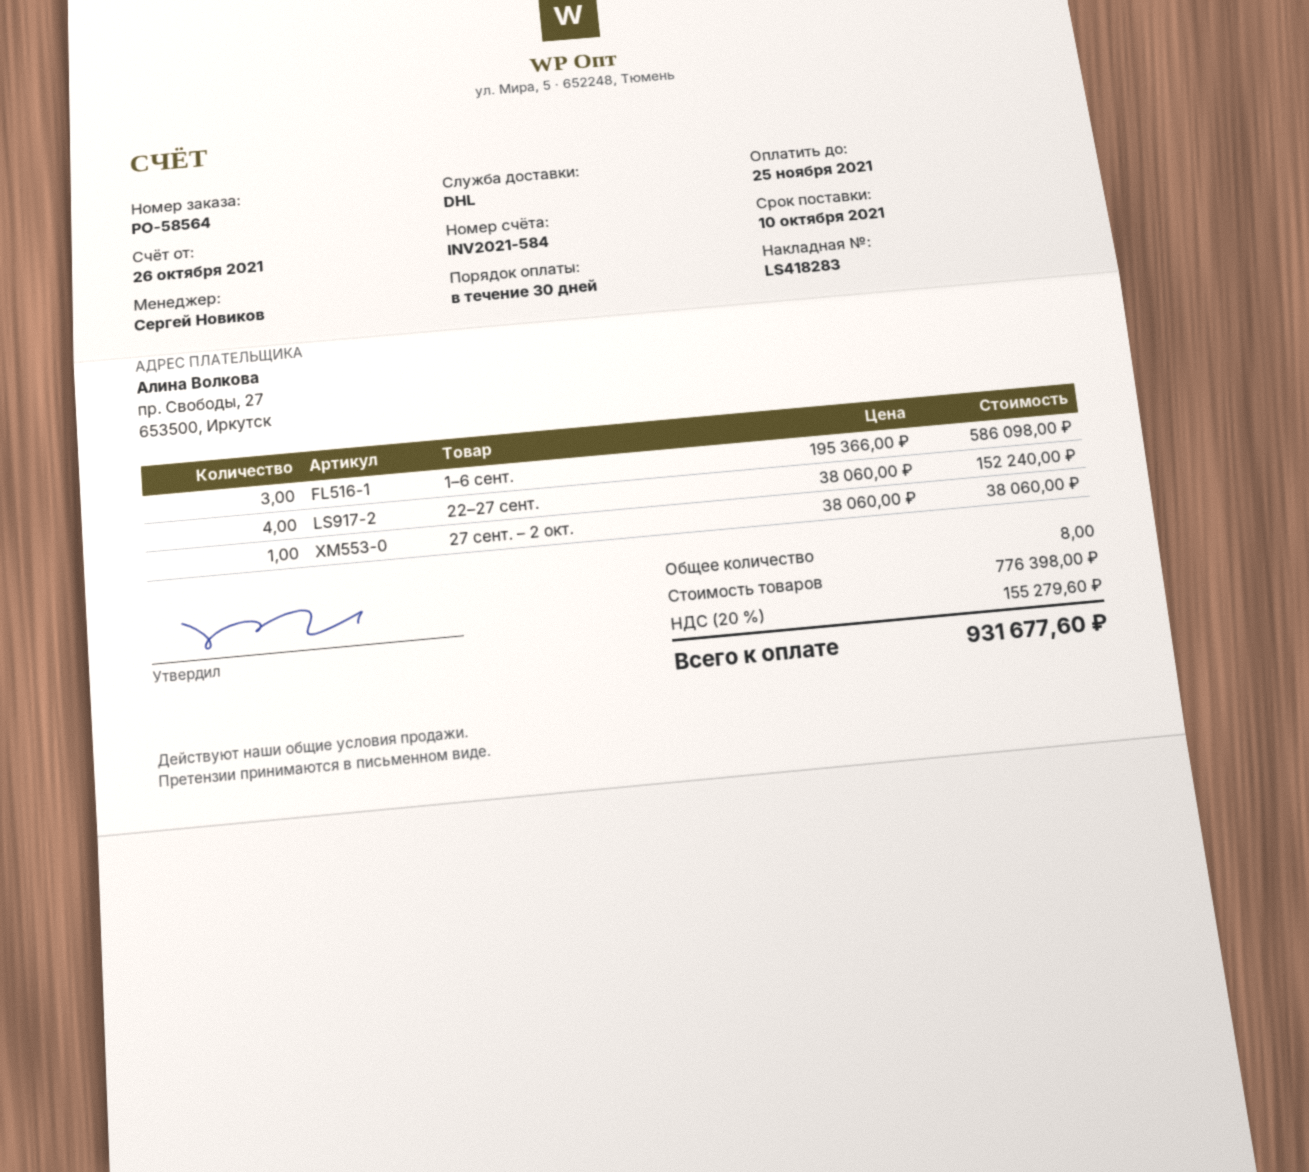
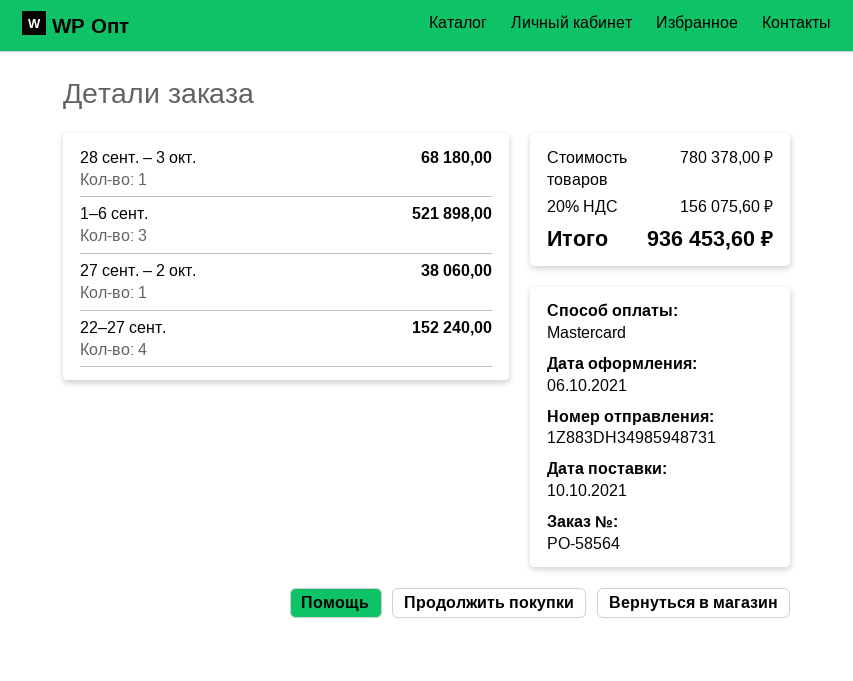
1–6 сент.: 3 for 586098.00 -> 3 for 521898.00
28 сент. – 3 окт.: none -> 1 for 68180.00
subtotal: 776398.00 -> 780378.00
tax: 20% = 155279.60 -> 20% = 156075.60
total: 931677.60 -> 936453.60

